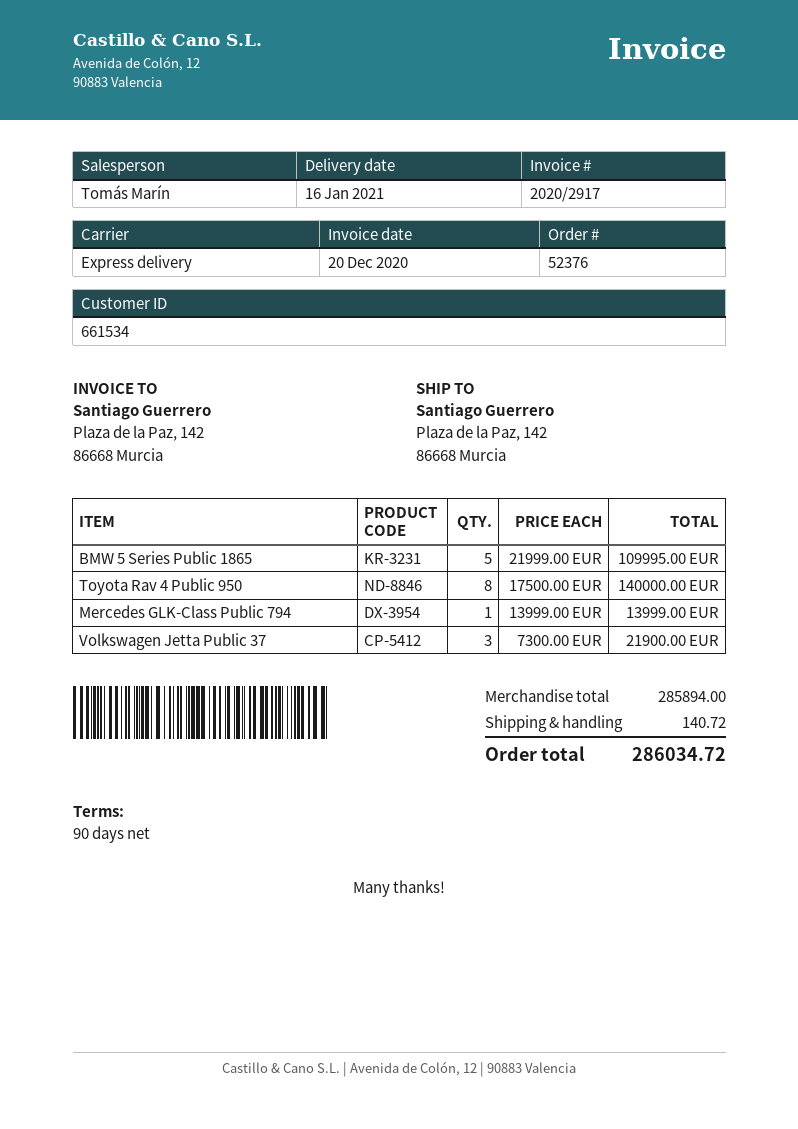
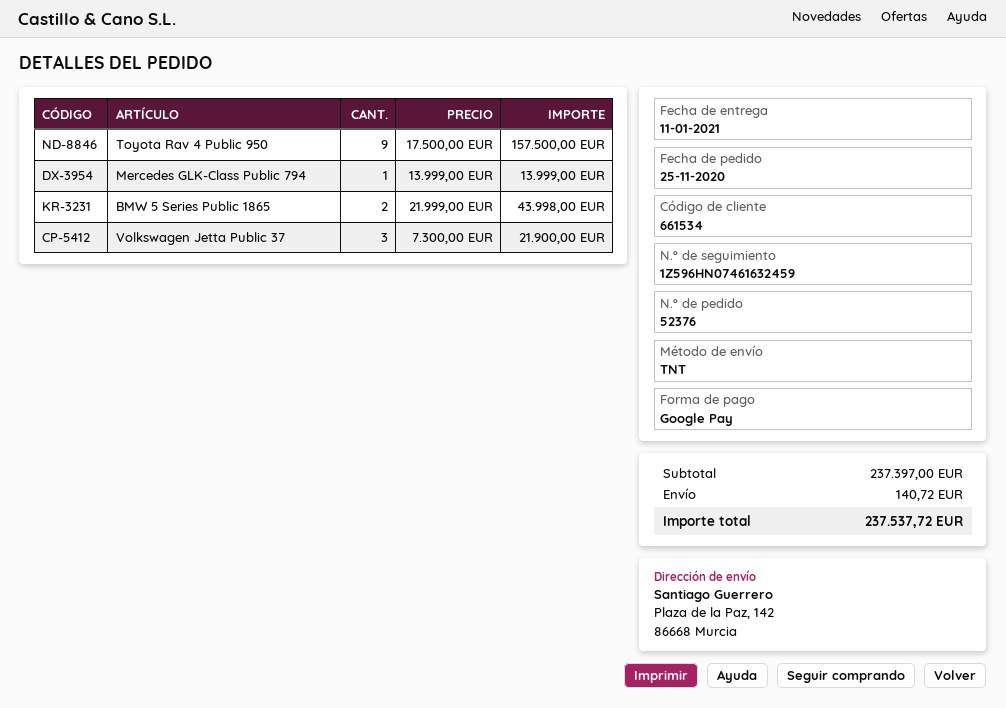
delivery date: 2021-01-16 -> 2021-01-11
shipping method: express -> TNT
BMW 5 Series Public 1865: 5 x 21999.00 = 109995.00 -> 2 x 21999.00 = 43998.00
Toyota Rav 4 Public 950: 8 x 17500.00 = 140000.00 -> 9 x 17500.00 = 157500.00
subtotal: 285894.00 -> 237397.00
total: 286034.72 -> 237537.72

